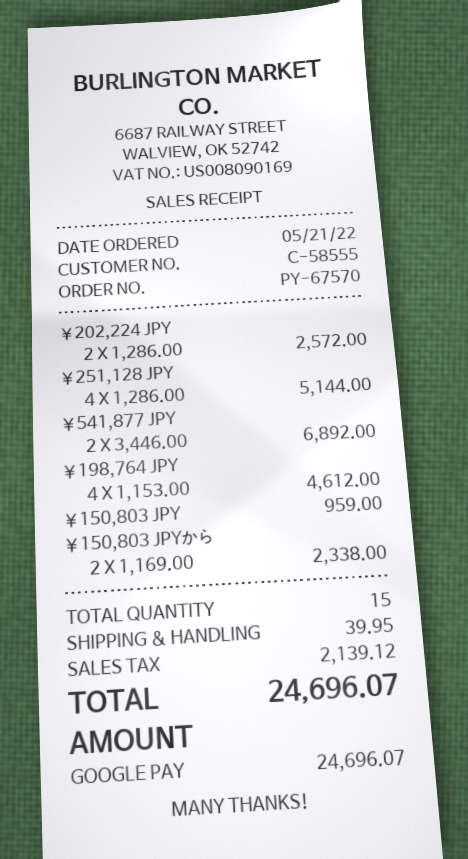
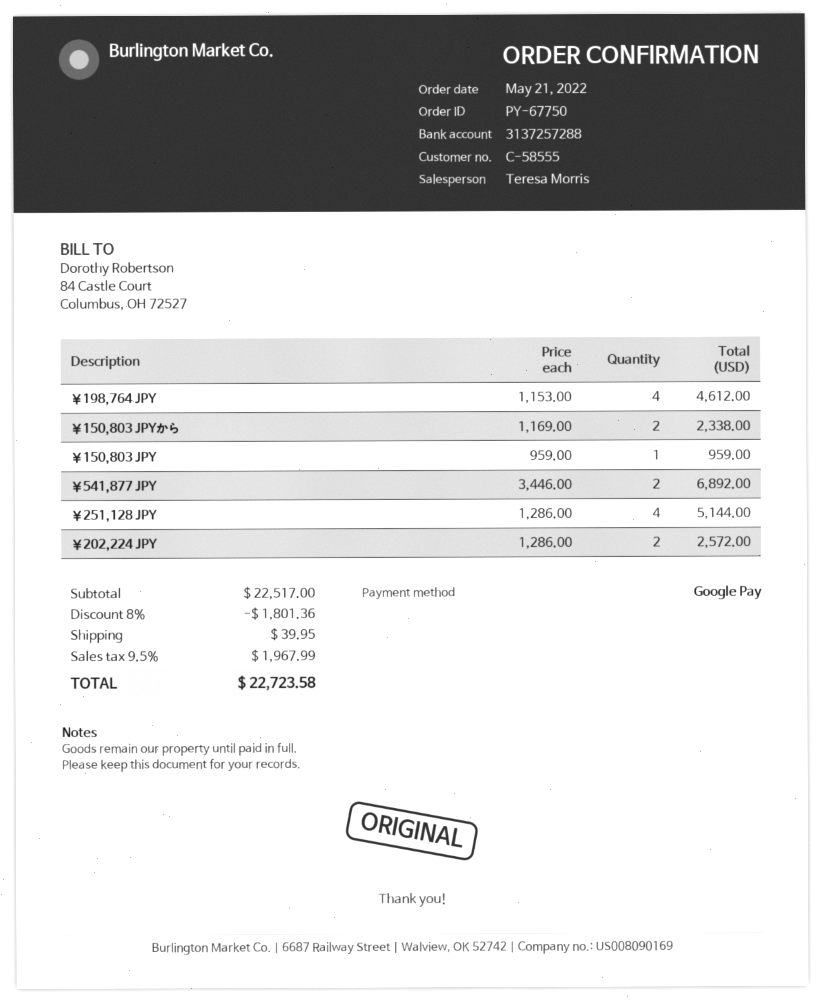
order number: PY-67570 -> PY-67750
discount: none -> 8% = 1801.36
tax: 2139.12 -> 1967.99
total: 24696.07 -> 22723.58

